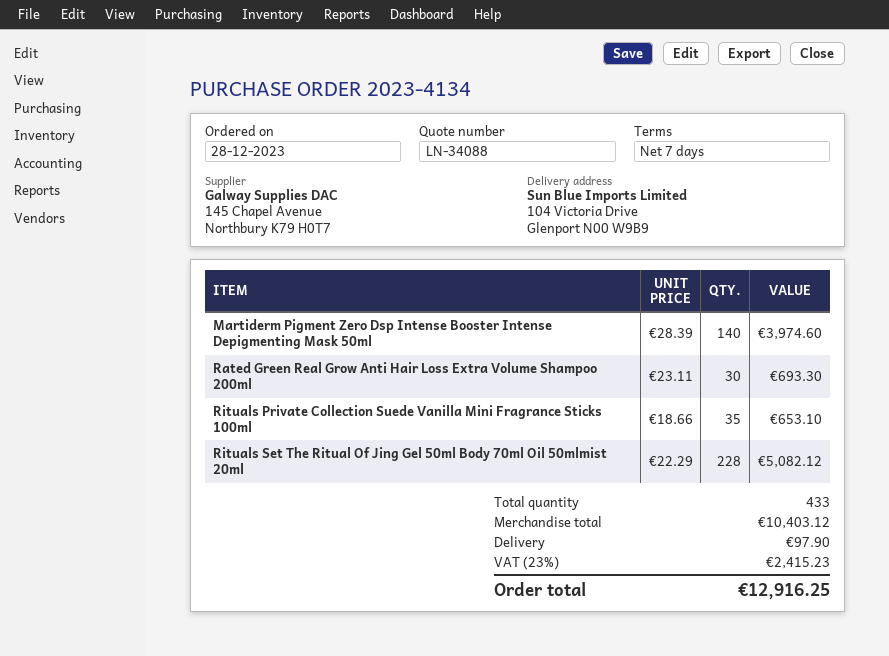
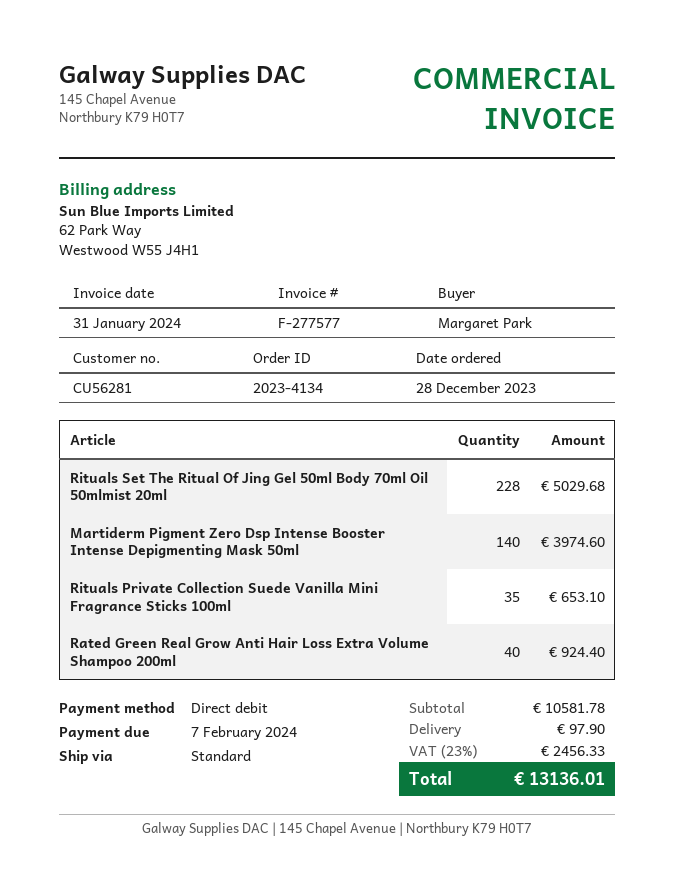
Rated Green Real Grow Anti Hair Loss Extra Volume Shampoo 200ml: 30 for 693.30 -> 40 for 924.40
Rituals Set The Ritual Of Jing Gel 50ml Body 70ml Oil 50mlmist 20ml: 228 for 5082.12 -> 228 for 5029.68
subtotal: 10403.12 -> 10581.78
tax: 23% = 2415.23 -> 23% = 2456.33
total: 12916.25 -> 13136.01

